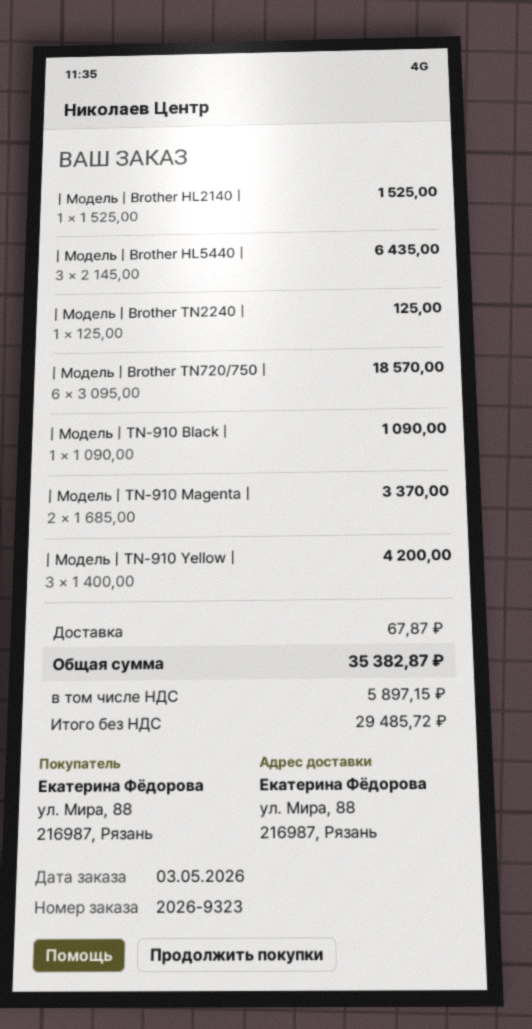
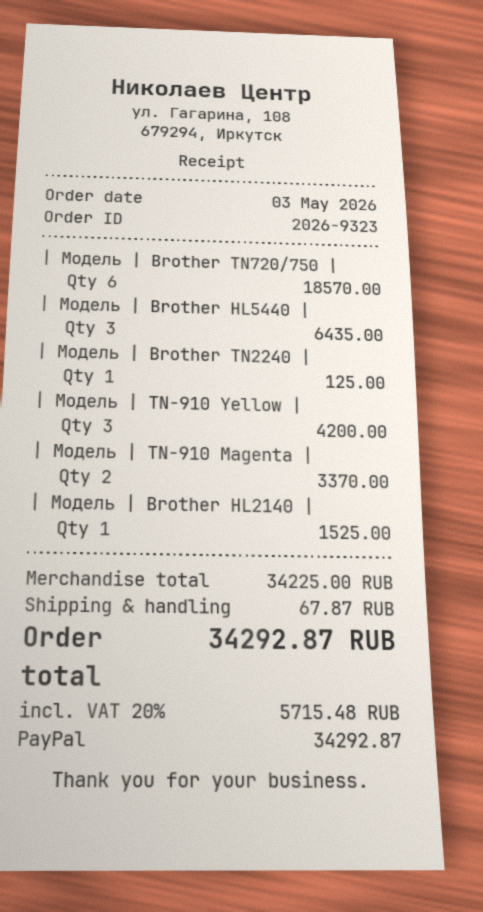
| Модель | TN-910 Black |: 1 for 1090.00 -> none
tax: 5897.15 -> 5715.48
total: 35382.87 -> 34292.87

